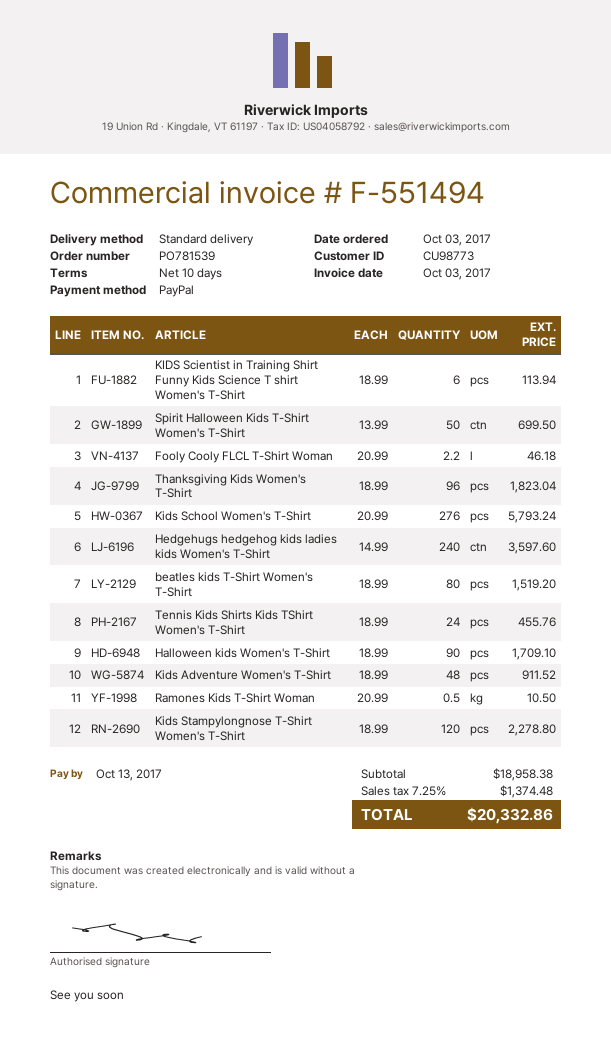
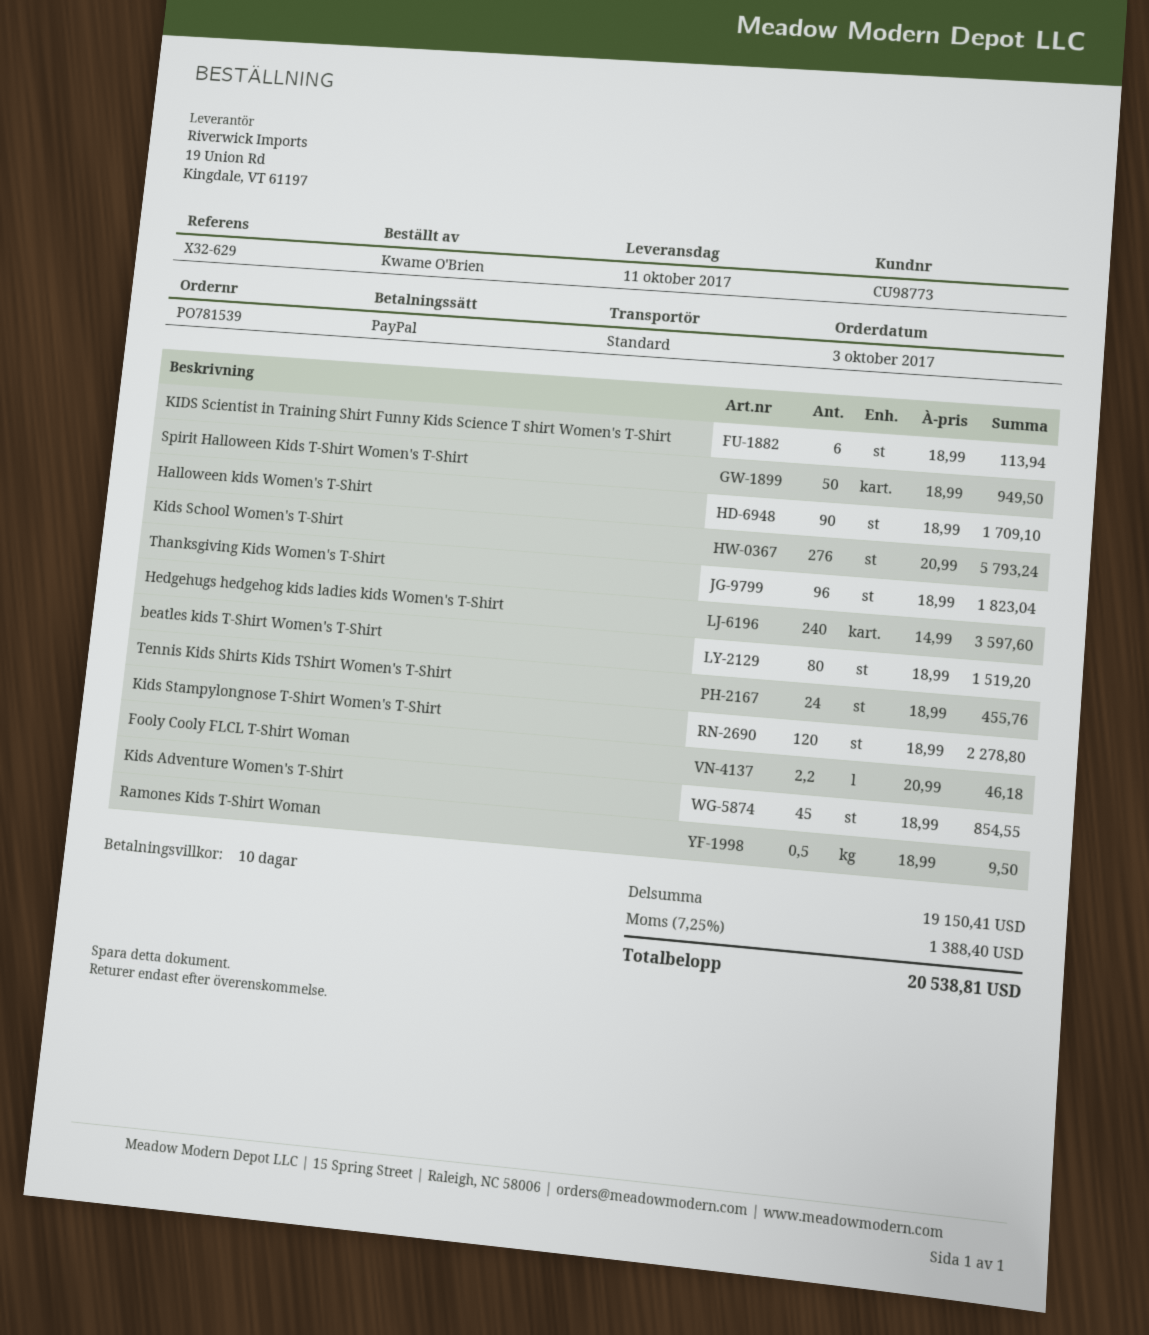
Spirit Halloween Kids T-Shirt Women's T-Shirt: 50 x 13.99 = 699.50 -> 50 x 18.99 = 949.50
Kids Adventure Women's T-Shirt: 48 x 18.99 = 911.52 -> 45 x 18.99 = 854.55
Ramones Kids T-Shirt Woman: 0.5 x 20.99 = 10.50 -> 0.5 x 18.99 = 9.50
subtotal: 18958.38 -> 19150.41
tax: 7.25% = 1374.48 -> 7.25% = 1388.40
total: 20332.86 -> 20538.81

